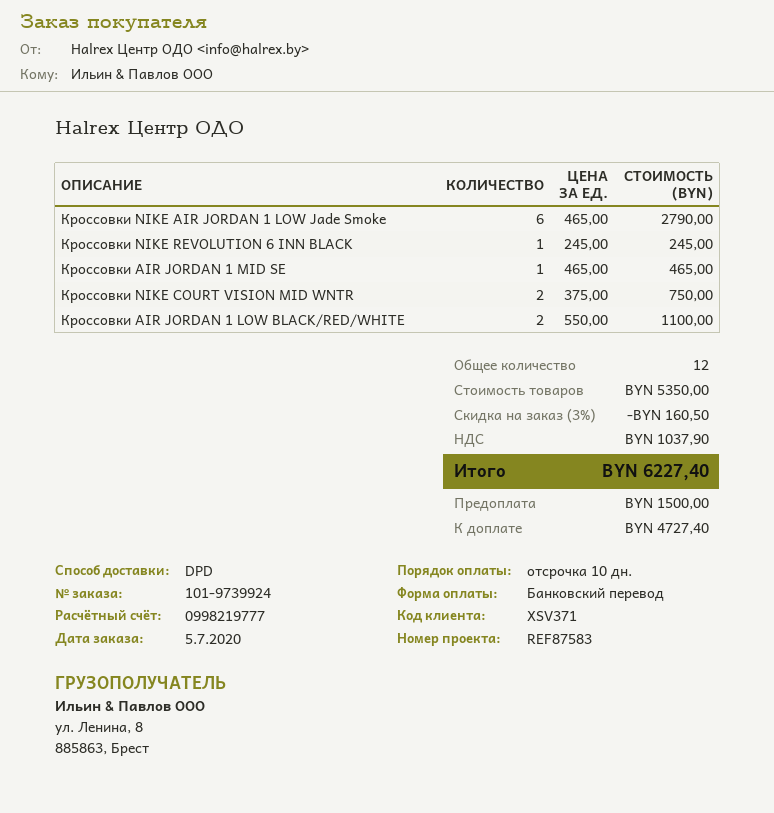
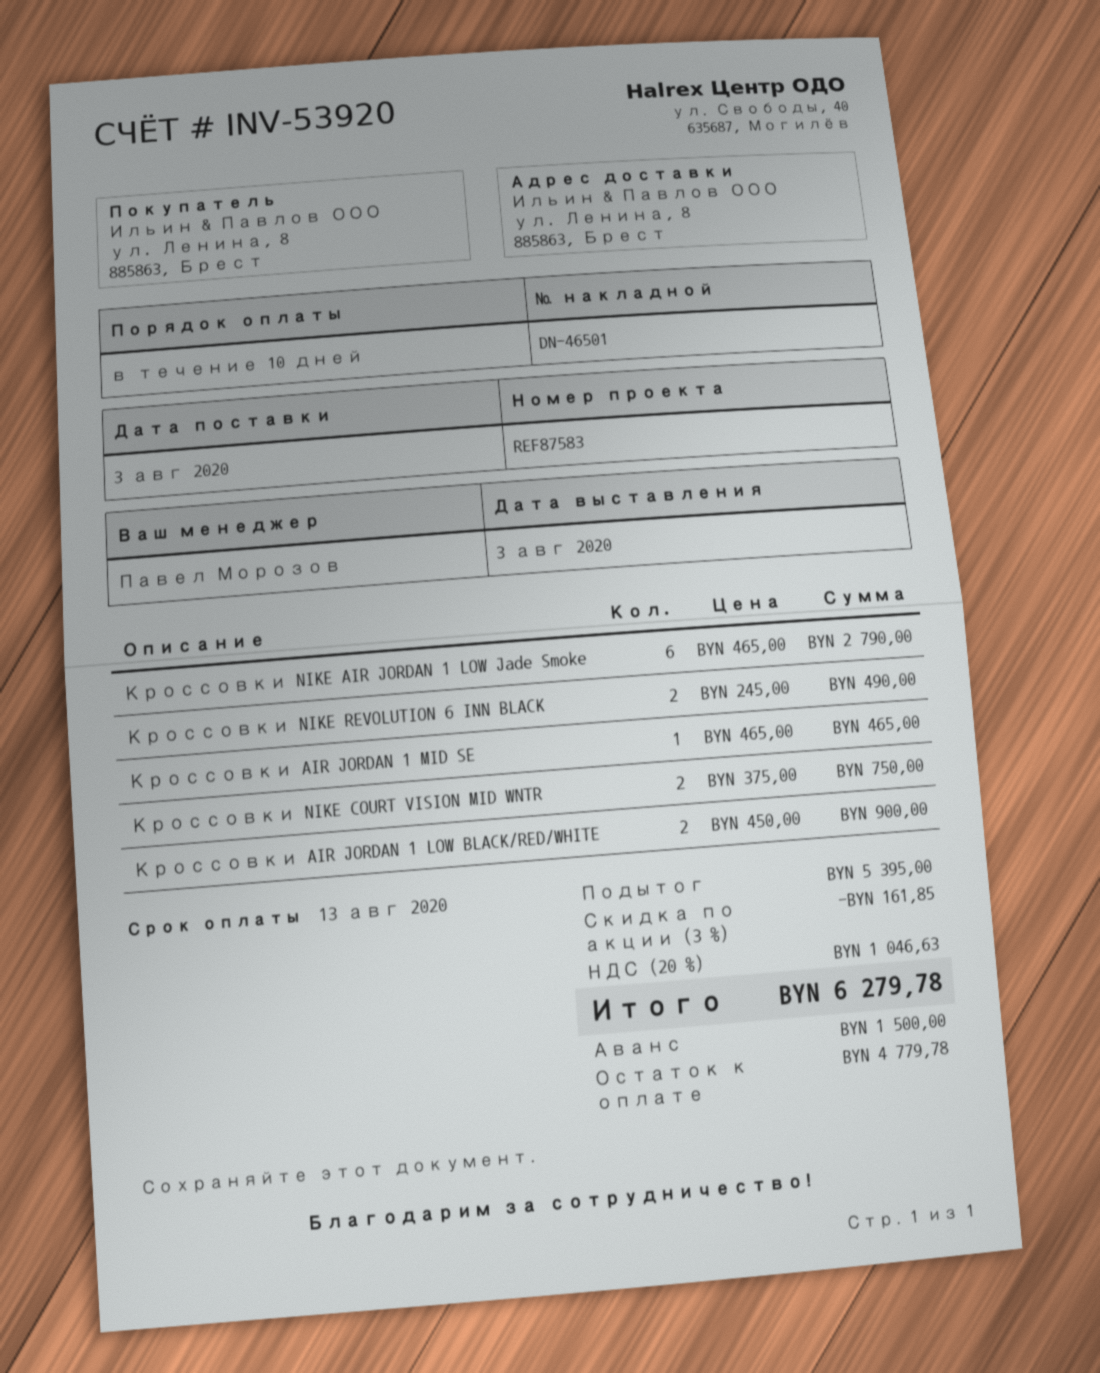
Кроссовки NIKE REVOLUTION 6 INN BLACK: 1 x 245.00 = 245.00 -> 2 x 245.00 = 490.00
Кроссовки AIR JORDAN 1 LOW BLACK/RED/WHITE: 2 x 550.00 = 1100.00 -> 2 x 450.00 = 900.00
subtotal: 5350.00 -> 5395.00
discount: 3% = 160.50 -> 3% = 161.85
tax: 1037.90 -> 1046.63
total: 6227.40 -> 6279.78
balance: 4727.40 -> 4779.78

